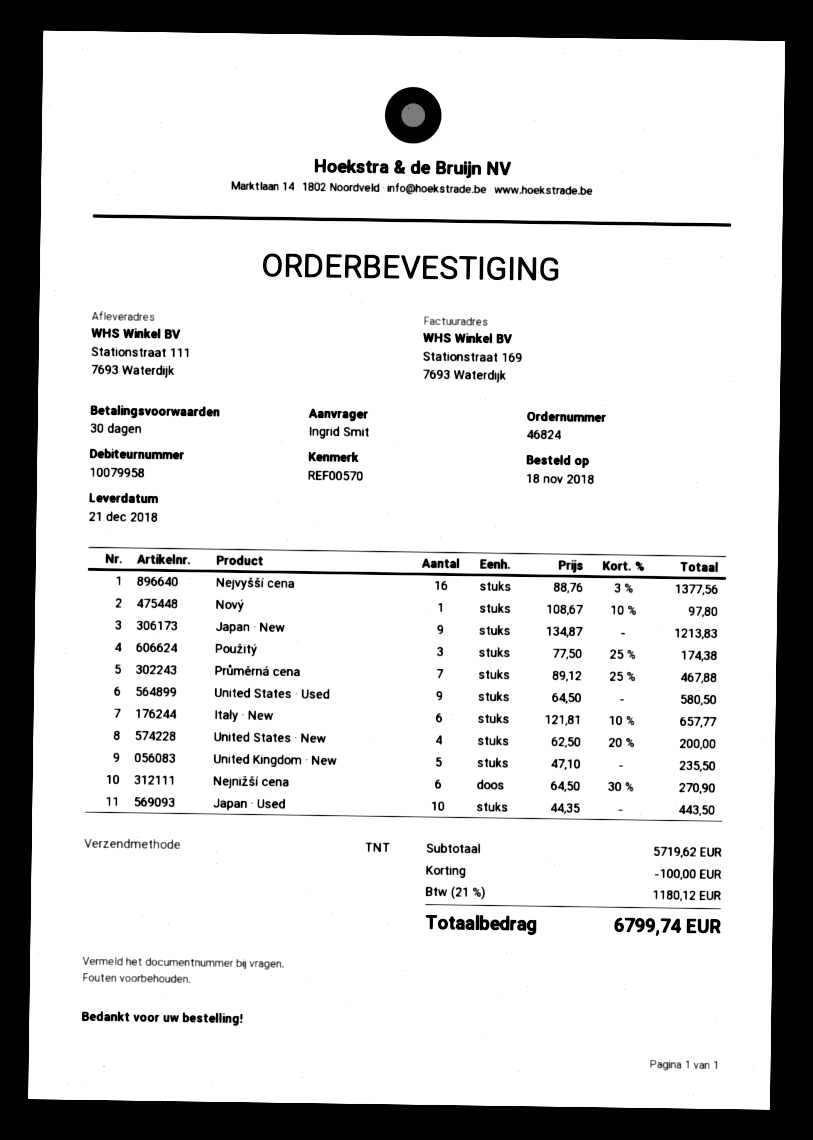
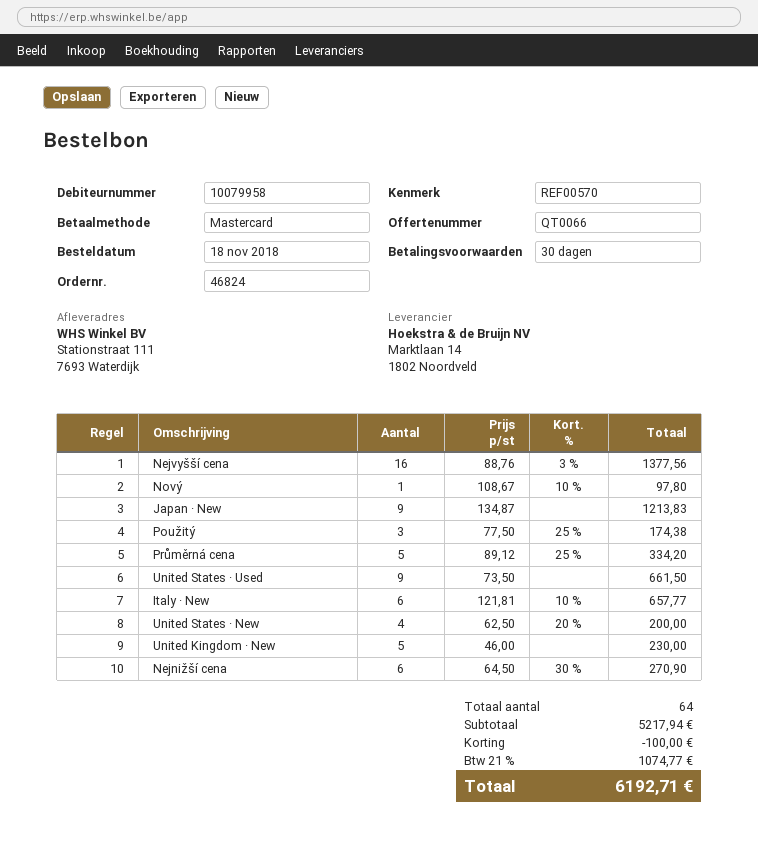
Průměrná cena: 7 x 89.12 - 25% = 467.88 -> 5 x 89.12 - 25% = 334.20
United States · Used: 9 x 64.50 = 580.50 -> 9 x 73.50 = 661.50
United Kingdom · New: 5 x 47.10 = 235.50 -> 5 x 46.00 = 230.00
Japan · Used: 10 x 44.35 = 443.50 -> none
subtotal: 5719.62 -> 5217.94
tax: 21% = 1180.12 -> 21% = 1074.77
total: 6799.74 -> 6192.71

